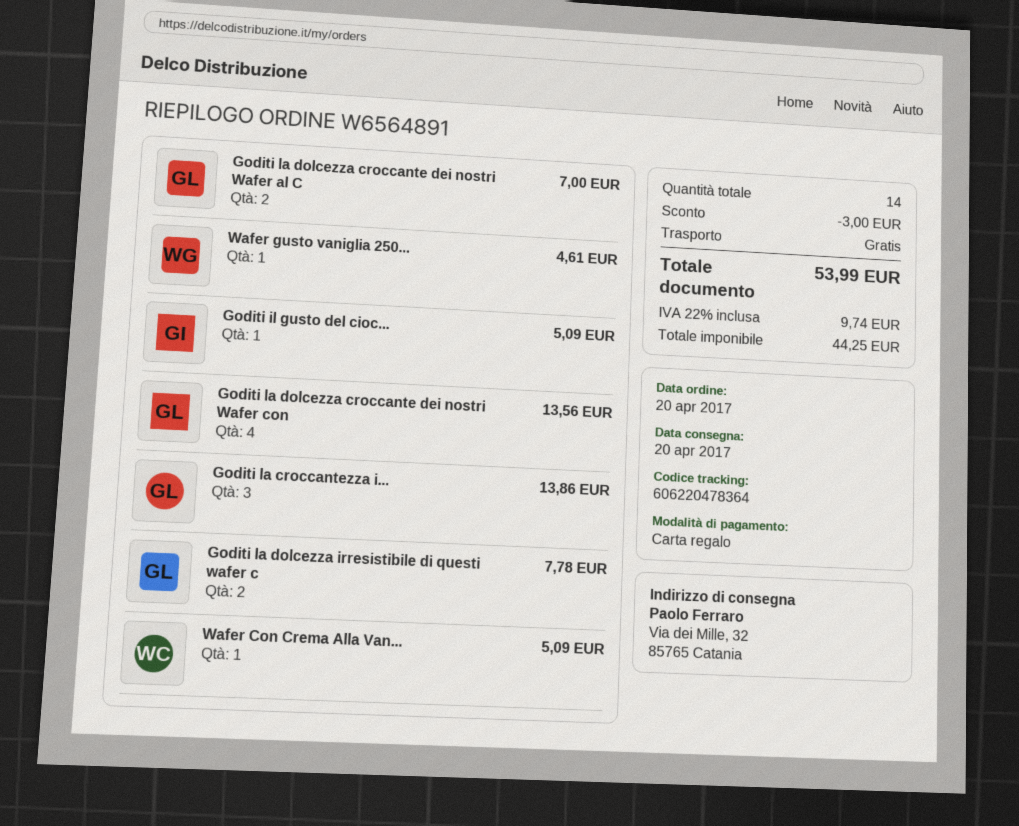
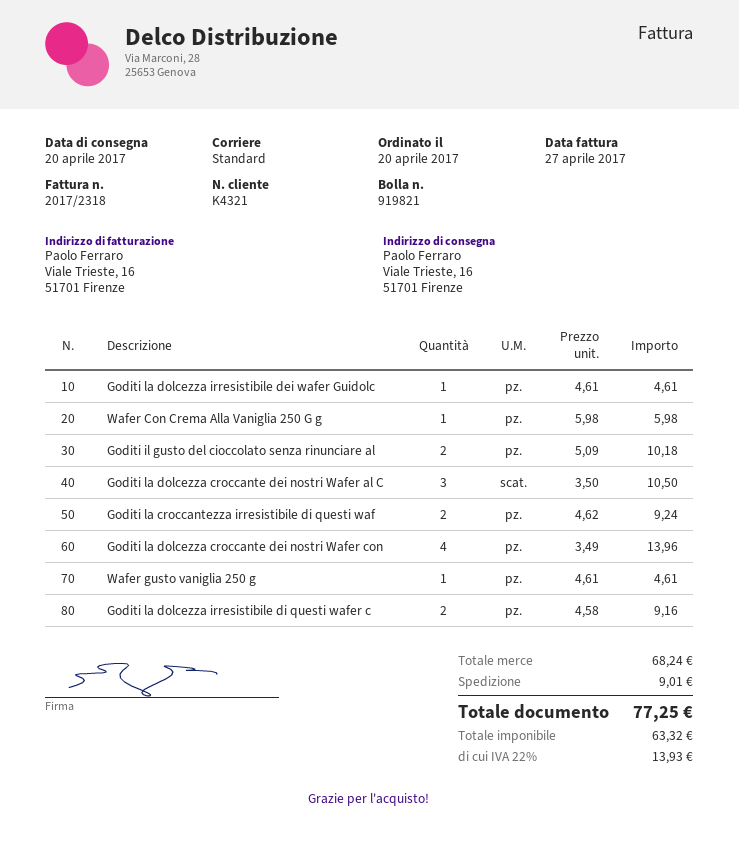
ship to: Via dei Mille, 32, 85765 Catania -> Viale Trieste, 16, 51701 Firenze
Goditi la dolcezza croccante dei nostri Wafer al C: 2 for 7.00 -> 3 for 10.50
Goditi il gusto del cioc...: 1 for 5.09 -> 2 for 10.18
Goditi la dolcezza croccante dei nostri Wafer con: 4 for 13.56 -> 4 for 13.96
Goditi la croccantezza i...: 3 for 13.86 -> 2 for 9.24
Goditi la dolcezza irresistibile di questi wafer c: 2 for 7.78 -> 2 for 9.16
Wafer Con Crema Alla Van...: 1 for 5.09 -> 1 for 5.98
Goditi la dolcezza irresistibile dei wafer Guidolc: none -> 1 for 4.61
discount: 3.00 -> none
shipping: 0.00 -> 9.01
net: 44.25 -> 63.32
tax: 22% = 9.74 -> 22% = 13.93
total: 53.99 -> 77.25

